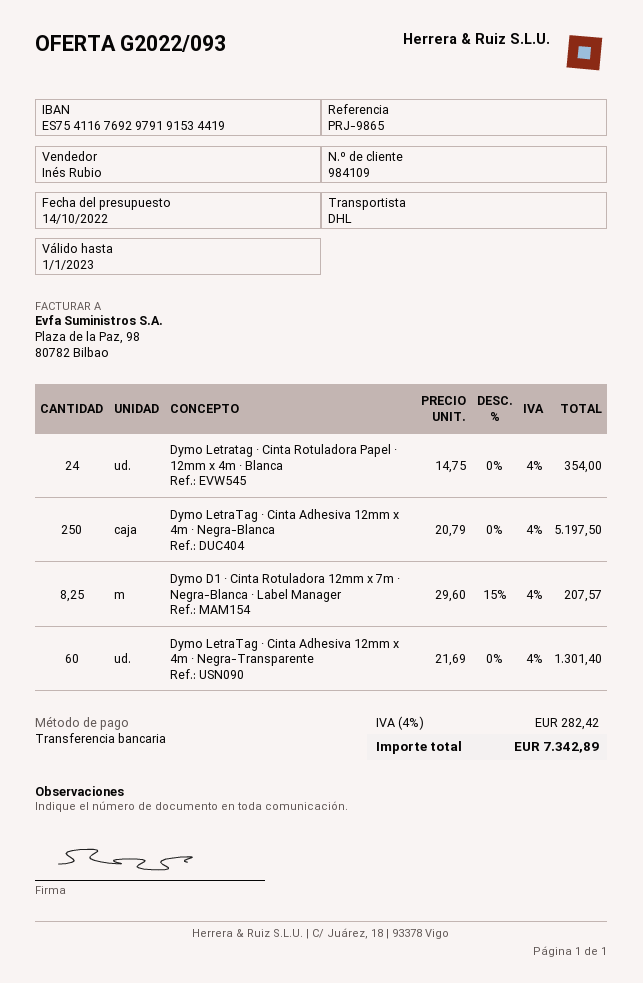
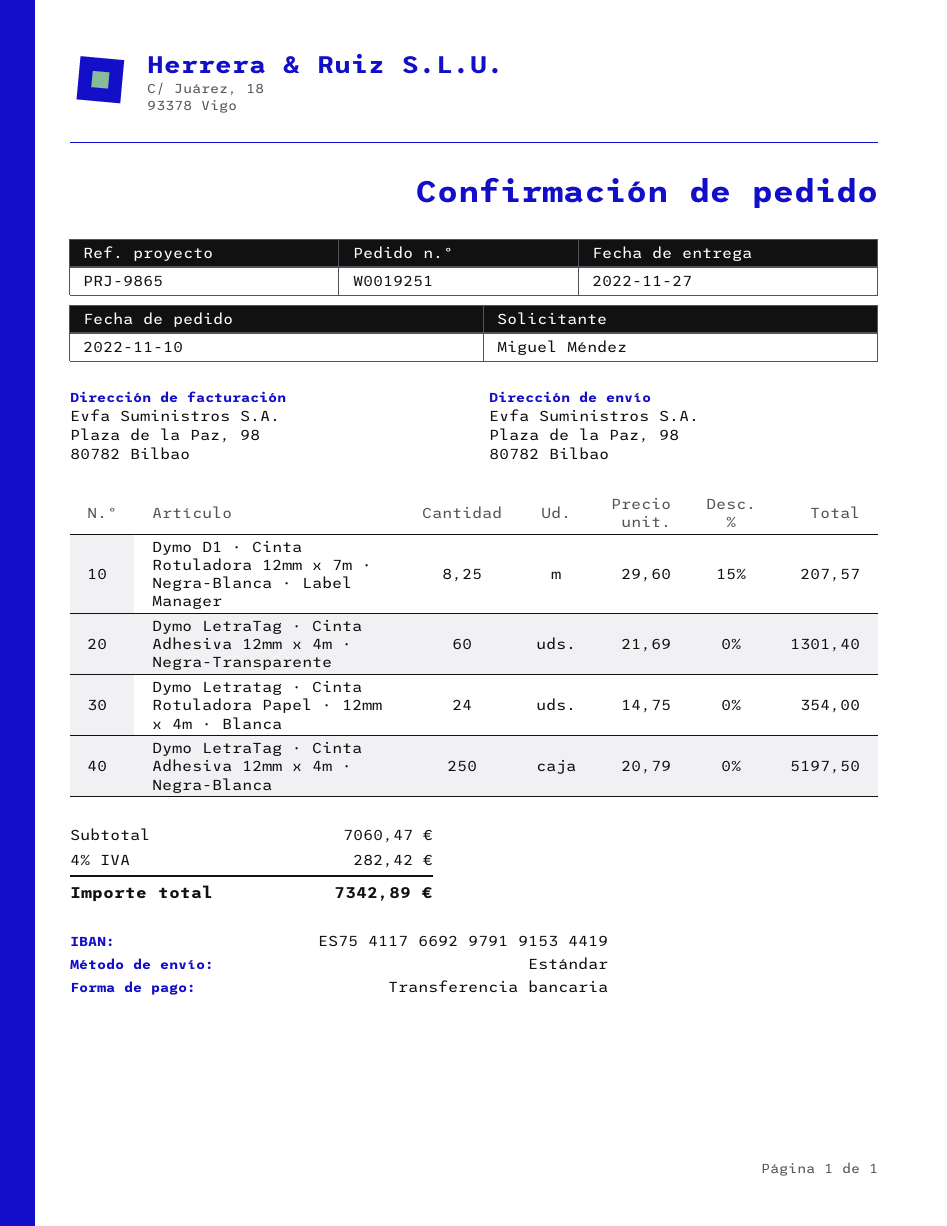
bank account: ES7541167692979191534419 -> ES7541176692979191534419
shipping method: DHL -> standard

